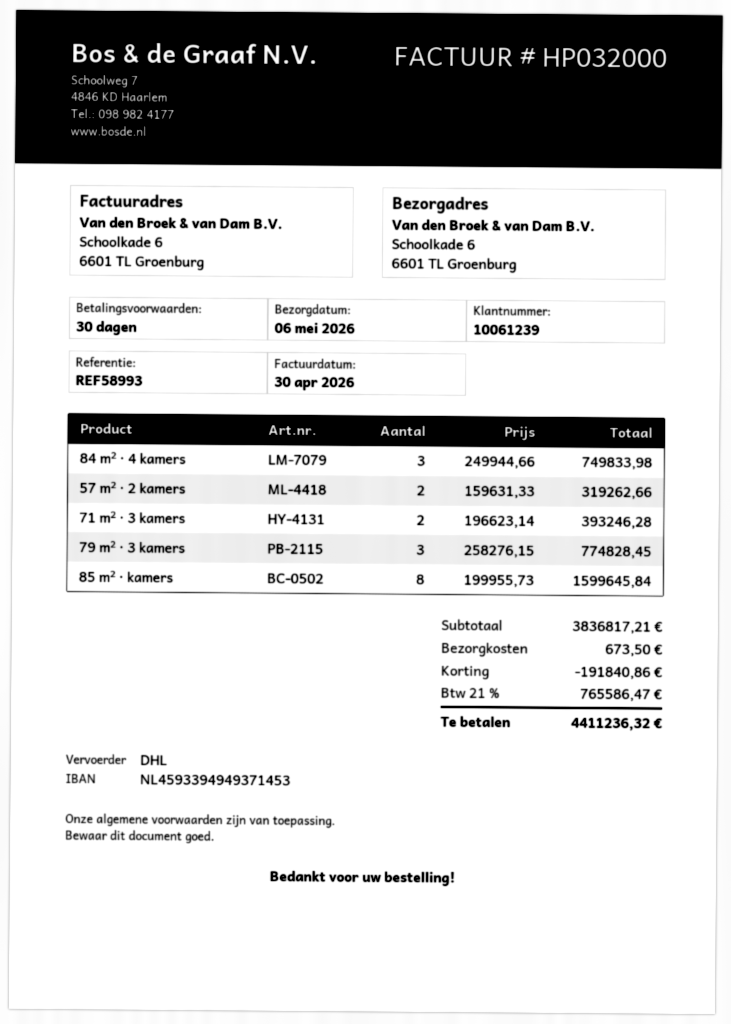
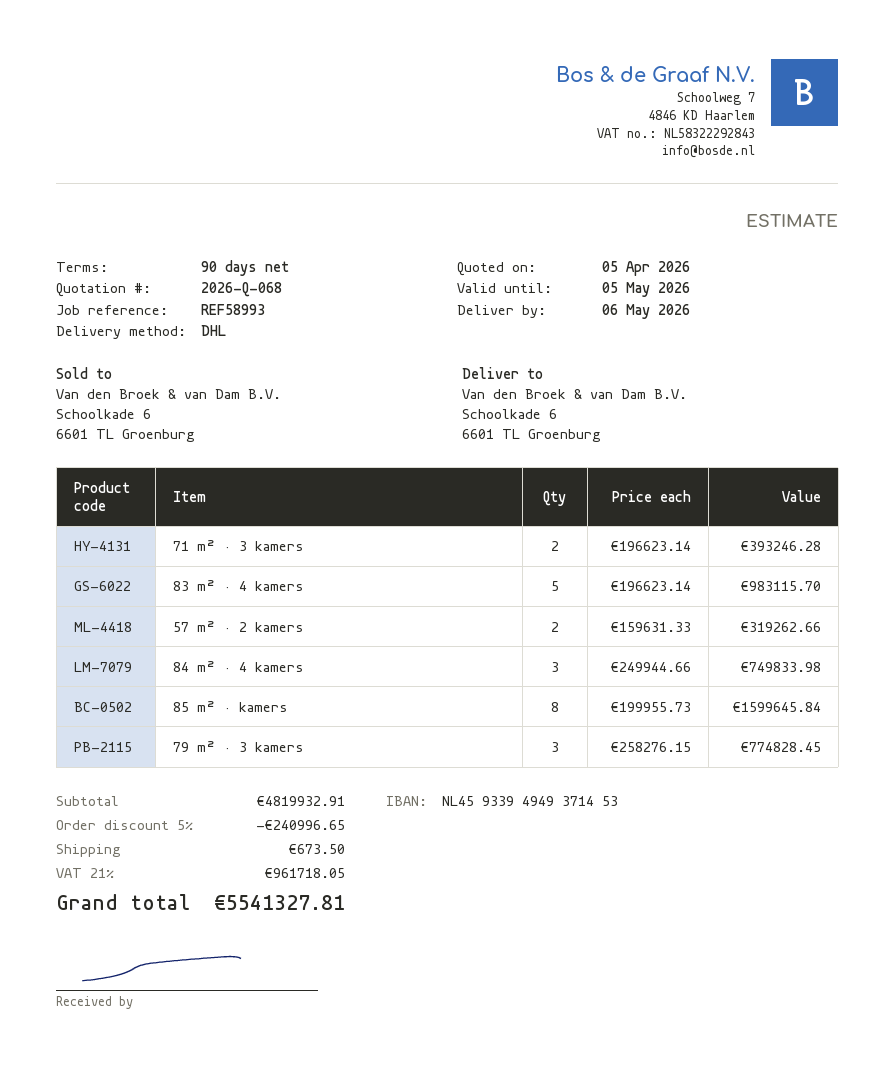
payment terms: 30 days -> 90 days
83 m² · 4 kamers: none -> 5 x 196623.14 = 983115.70
subtotal: 3836817.21 -> 4819932.91
discount: 191840.86 -> 240996.65
tax: 21% = 765586.47 -> 21% = 961718.05
total: 4411236.32 -> 5541327.81

